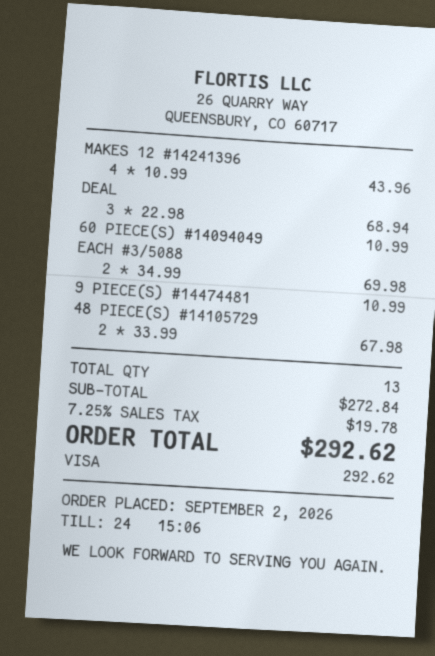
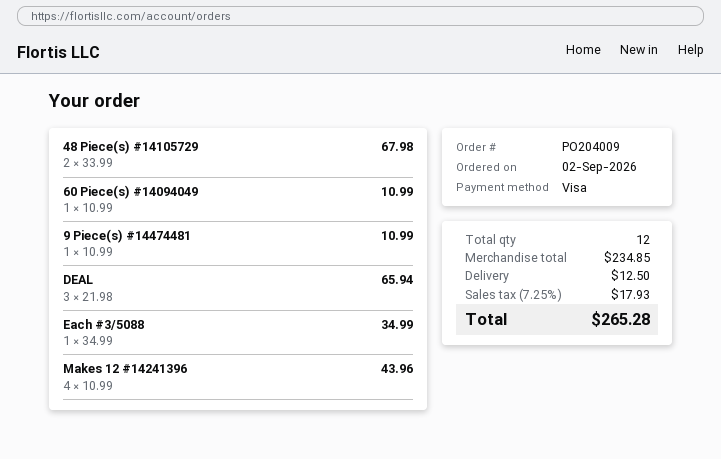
DEAL: 3 x 22.98 = 68.94 -> 3 x 21.98 = 65.94
EACH #3/5088: 2 x 34.99 = 69.98 -> 1 x 34.99 = 34.99
total quantity: 13 -> 12
subtotal: 272.84 -> 234.85
shipping: none -> 12.50
tax: 7.25% = 19.78 -> 7.25% = 17.93
total: 292.62 -> 265.28

